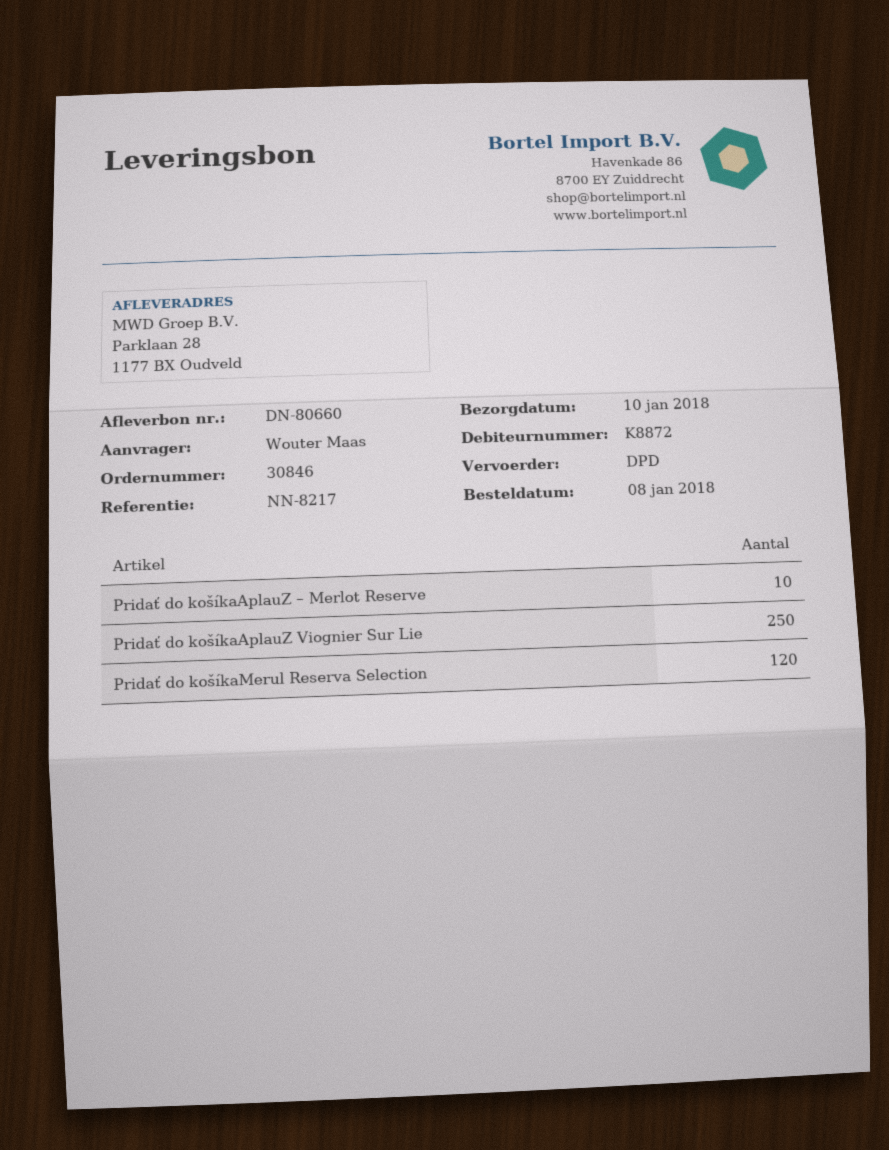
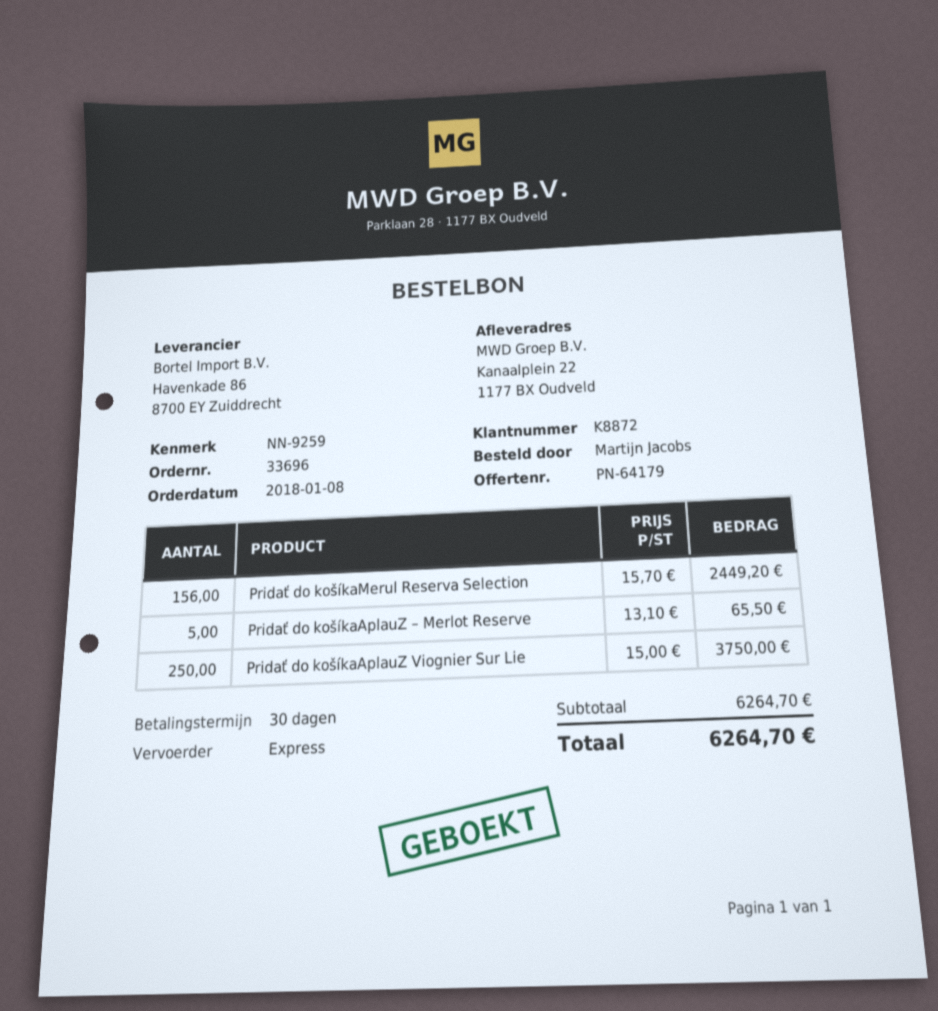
order number: 30846 -> 33696
reference: NN-8217 -> NN-9259
ordered by: Wouter Maas -> Martijn Jacobs
shipping method: DPD -> express
ship to: Parklaan 28, 1177 BX Oudveld -> Kanaalplein 22, 1177 BX Oudveld
Pridať do košíkaAplauZ – Merlot Reserve: 10 -> 5
Pridať do košíkaMerul Reserva Selection: 120 -> 156

